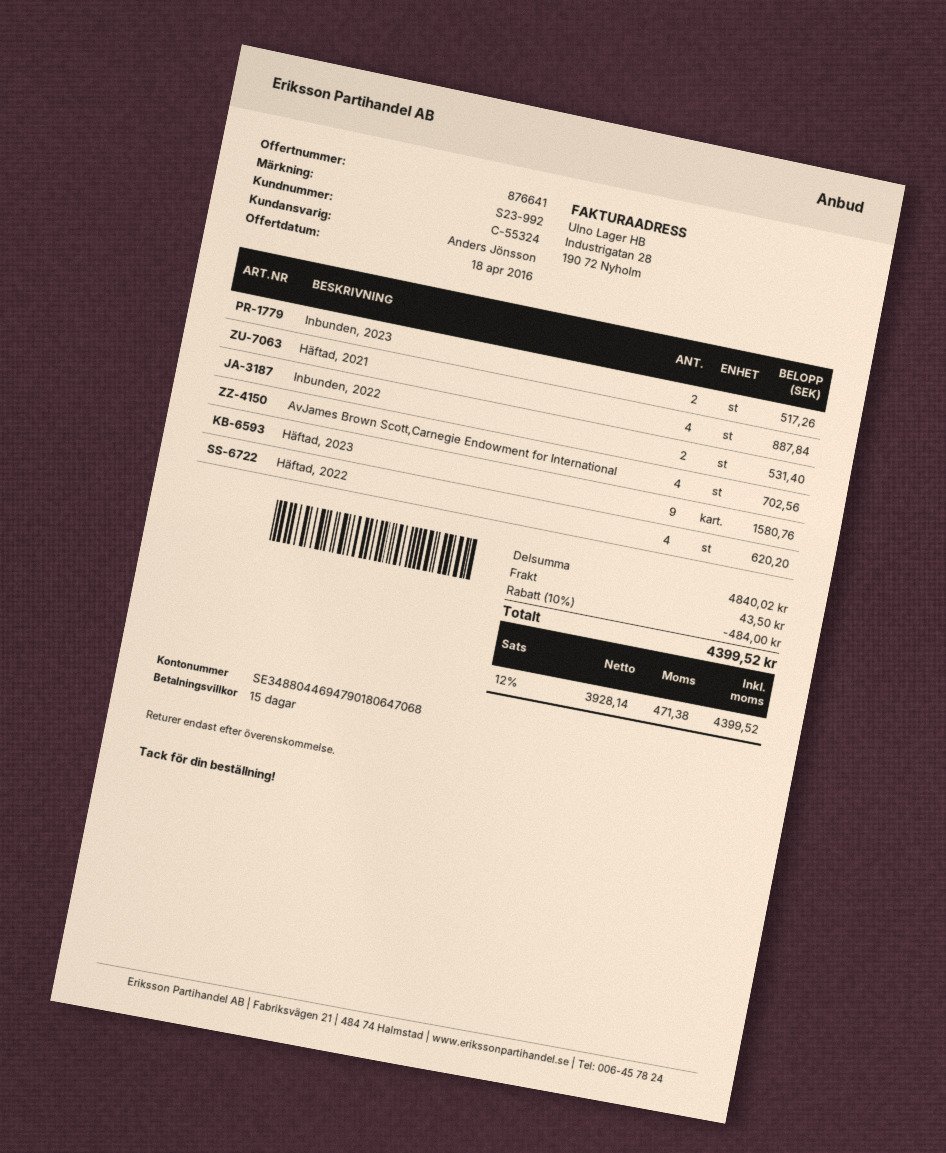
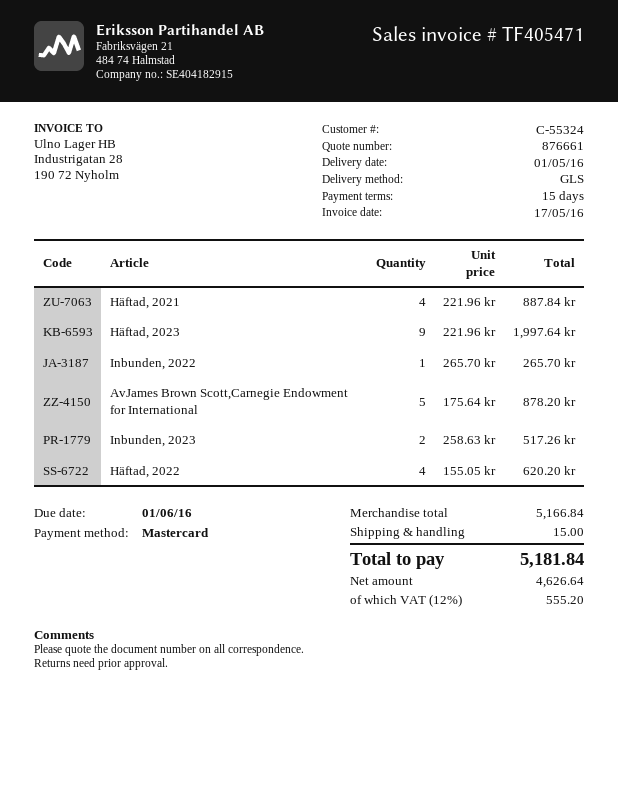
quote number: 876641 -> 876661
Inbunden, 2022: 2 for 531.40 -> 1 for 265.70
AvJames Brown Scott,Carnegie Endowment for International: 4 for 702.56 -> 5 for 878.20
Häftad, 2023: 9 for 1580.76 -> 9 for 1997.64
subtotal: 4840.02 -> 5166.84
discount: 10% = 484.00 -> none
shipping: 43.50 -> 15.00
net: 3928.14 -> 4626.64
tax: 12% = 471.38 -> 12% = 555.20
total: 4399.52 -> 5181.84

